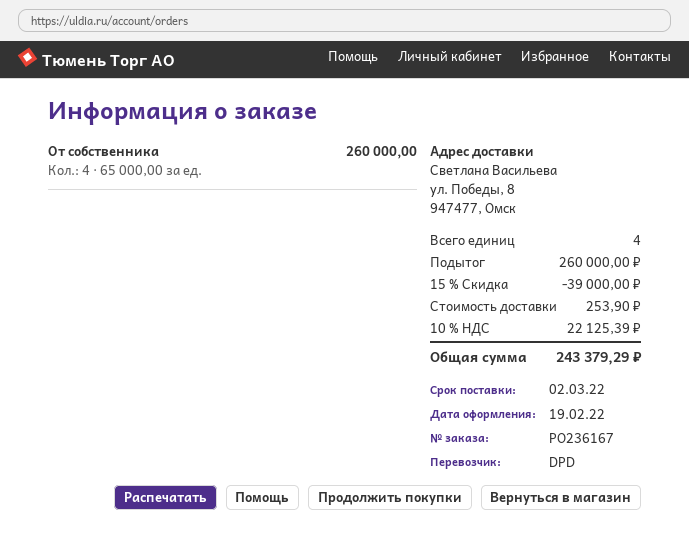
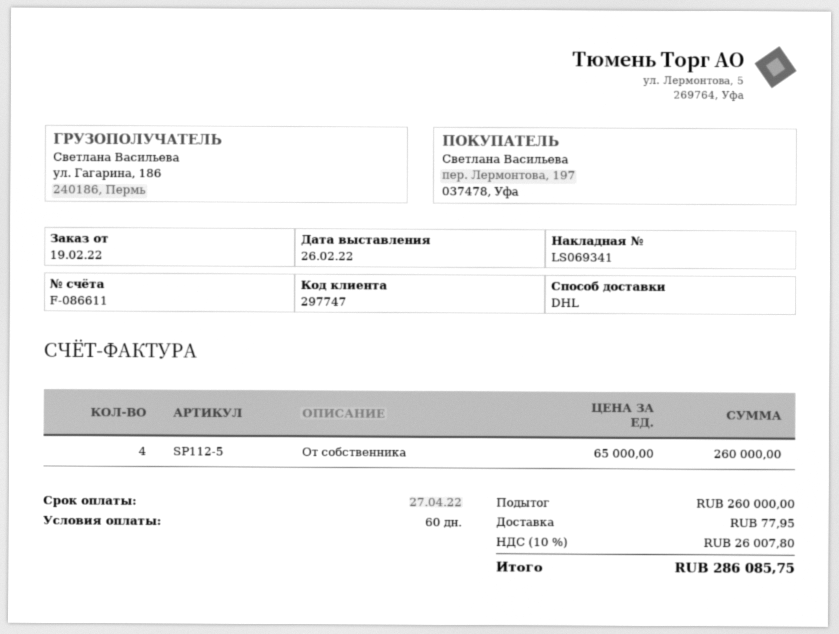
shipping method: DPD -> DHL
ship to: ул. Победы, 8, 947477, Омск -> ул. Гагарина, 186, 240186, Пермь
discount: 15% = 39000.00 -> none
shipping: 253.90 -> 77.95
tax: 10% = 22125.39 -> 10% = 26007.80
total: 243379.29 -> 286085.75

